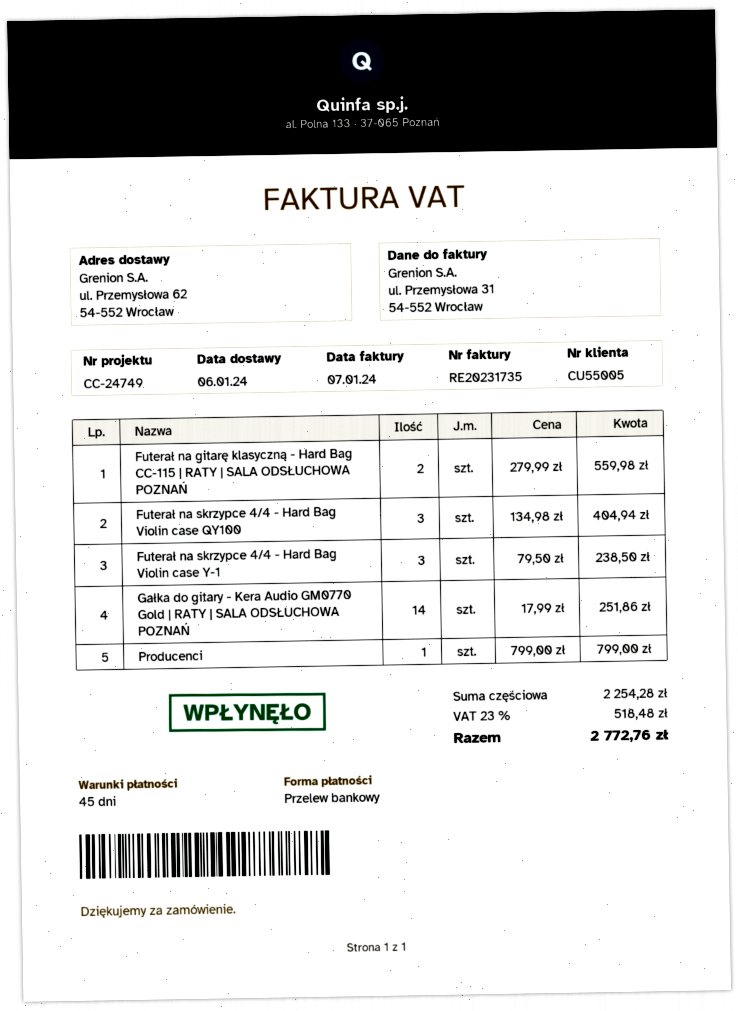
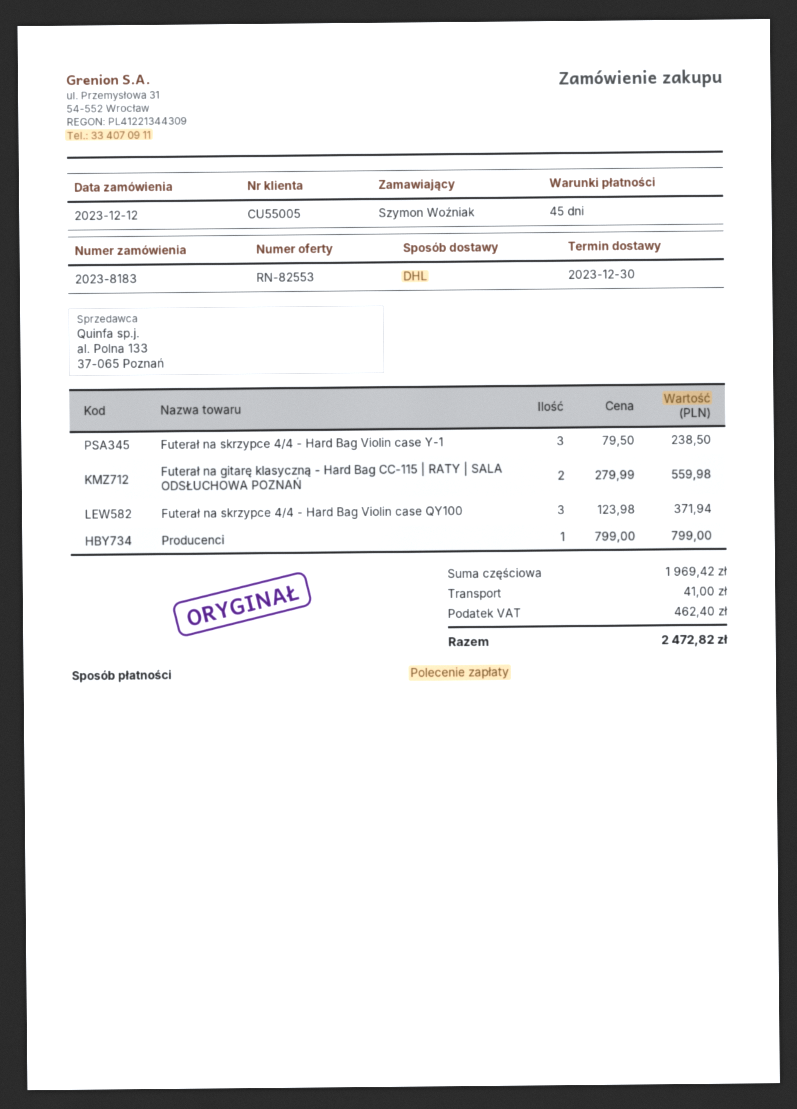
delivery date: 2024-01-06 -> 2023-12-30
payment method: bank transfer -> direct debit
Futerał na skrzypce 4/4 - Hard Bag Violin case QY100: 3 x 134.98 = 404.94 -> 3 x 123.98 = 371.94
Gałka do gitary - Kera Audio GM0770 Gold | RATY | SALA ODSŁUCHOWA POZNAŃ: 14 x 17.99 = 251.86 -> none
subtotal: 2254.28 -> 1969.42
shipping: none -> 41.00
tax: 518.48 -> 462.40
total: 2772.76 -> 2472.82

